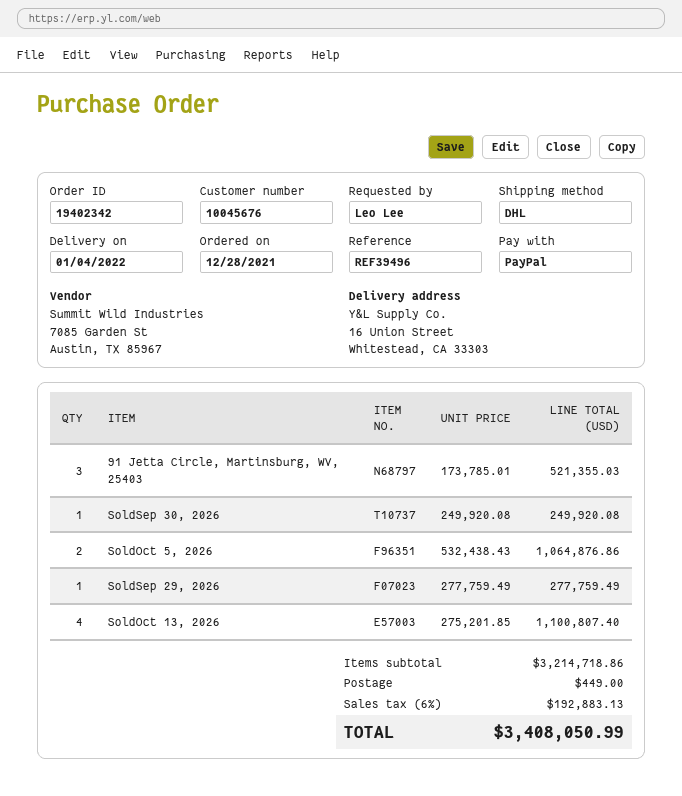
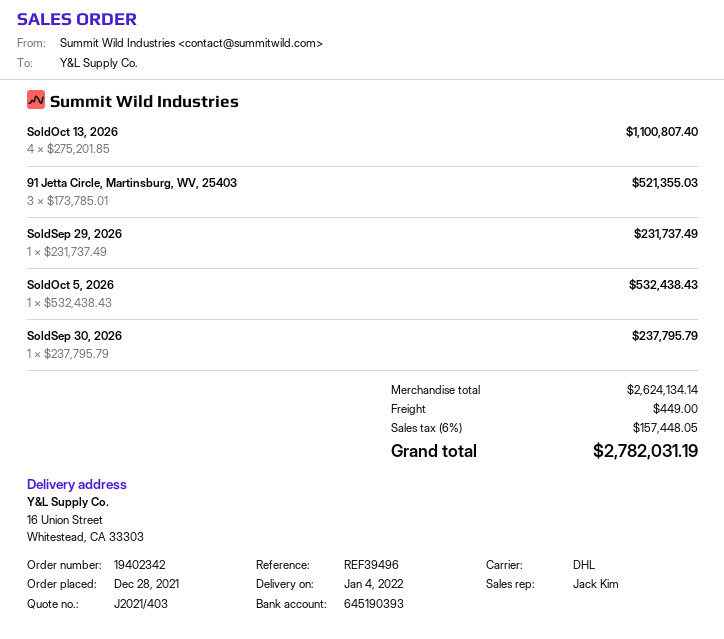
SoldSep 30, 2026: 1 x 249920.08 = 249920.08 -> 1 x 237795.79 = 237795.79
SoldOct 5, 2026: 2 x 532438.43 = 1064876.86 -> 1 x 532438.43 = 532438.43
SoldSep 29, 2026: 1 x 277759.49 = 277759.49 -> 1 x 231737.49 = 231737.49
subtotal: 3214718.86 -> 2624134.14
tax: 6% = 192883.13 -> 6% = 157448.05
total: 3408050.99 -> 2782031.19

